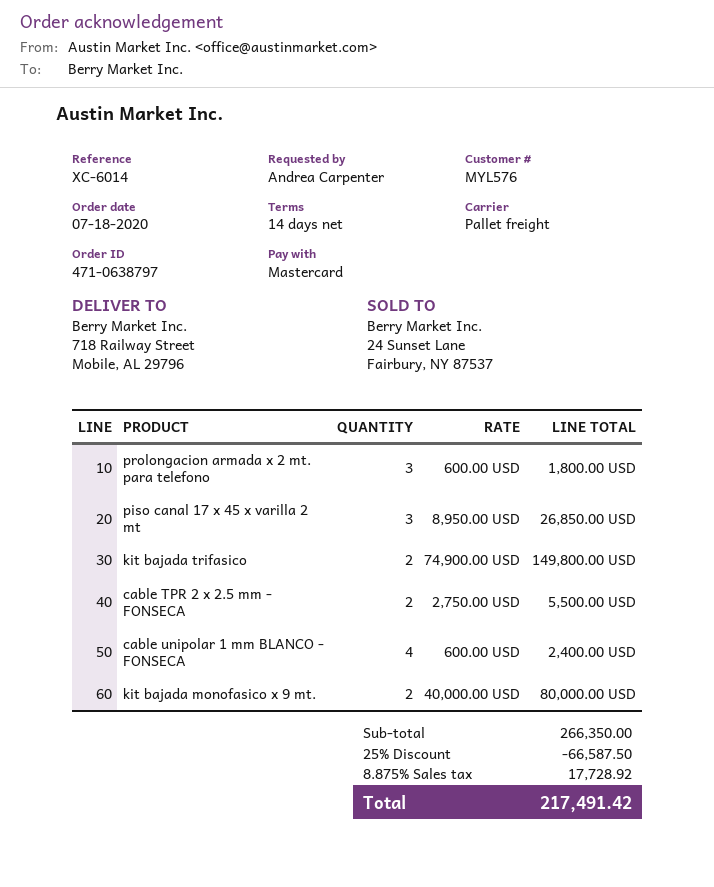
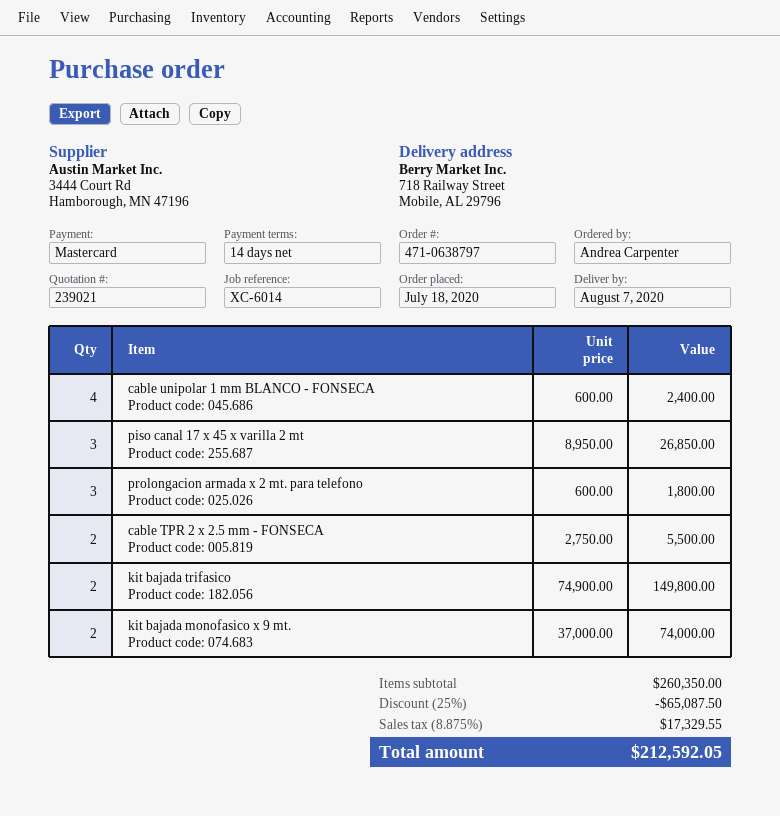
kit bajada monofasico x 9 mt.: 2 x 40000.00 = 80000.00 -> 2 x 37000.00 = 74000.00
subtotal: 266350.00 -> 260350.00
discount: 25% = 66587.50 -> 25% = 65087.50
tax: 8.875% = 17728.92 -> 8.875% = 17329.55
total: 217491.42 -> 212592.05

